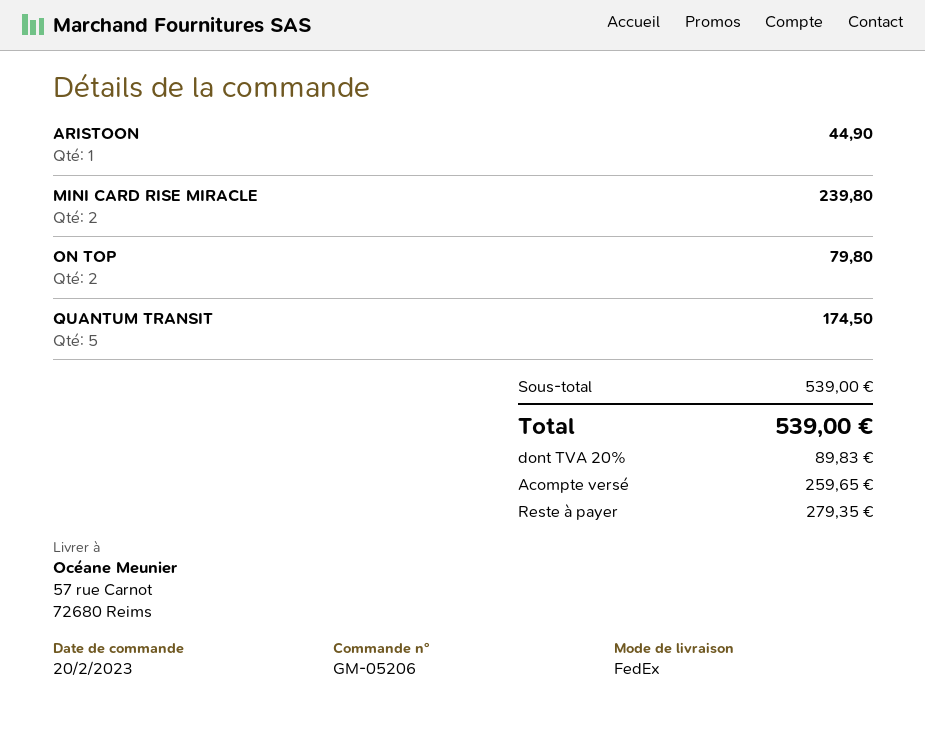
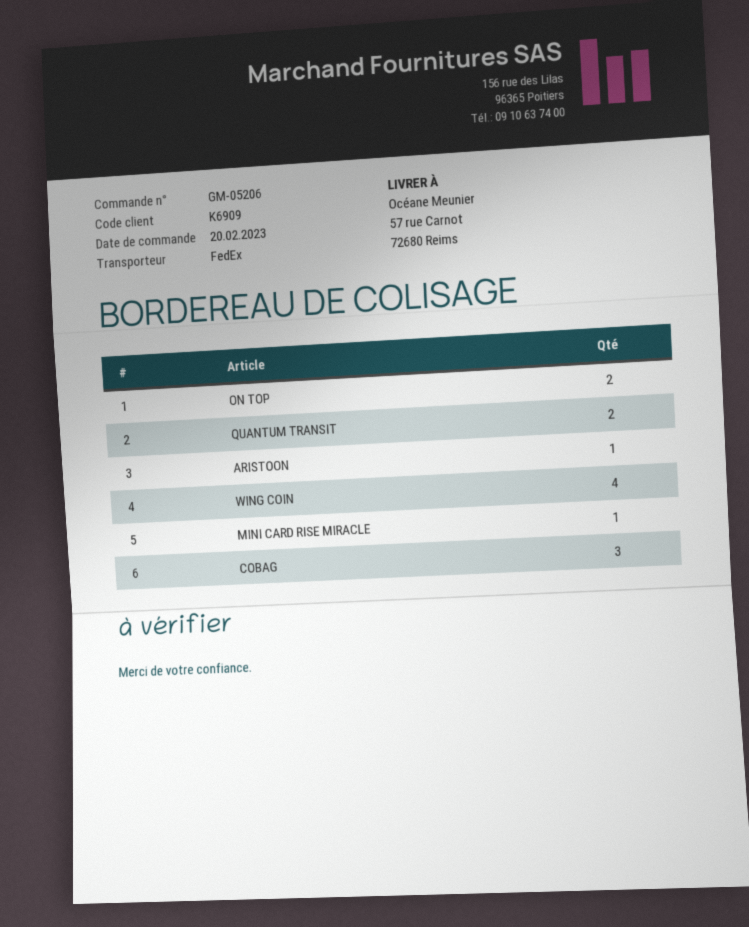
MINI CARD RISE MIRACLE: 2 -> 1
QUANTUM TRANSIT: 5 -> 2
WING COIN: none -> 4
COBAG: none -> 3

